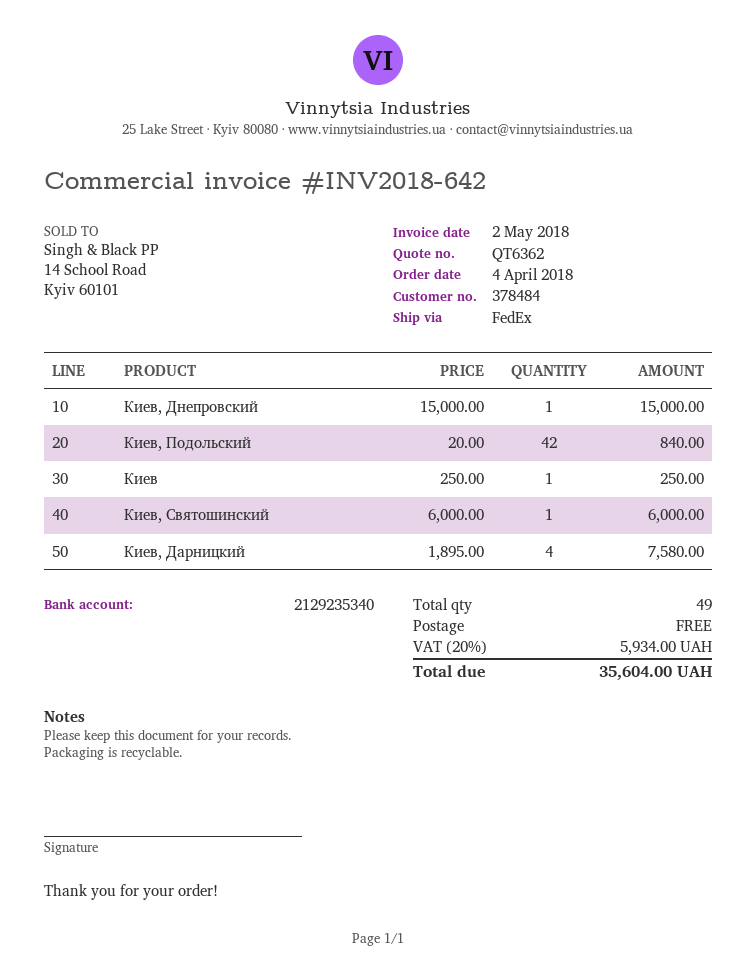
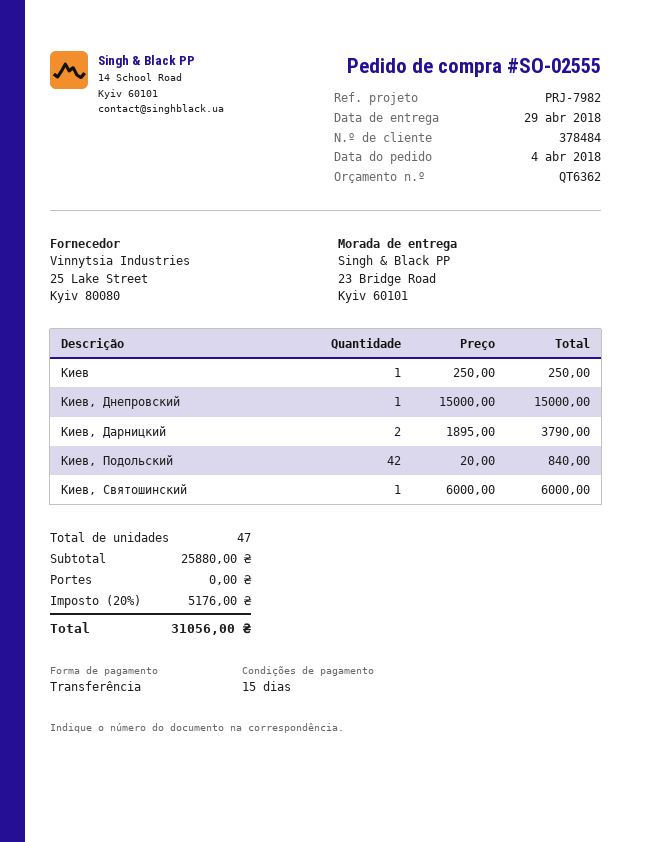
Киев, Дарницкий: 4 x 1895.00 = 7580.00 -> 2 x 1895.00 = 3790.00
total quantity: 49 -> 47
tax: 20% = 5934.00 -> 20% = 5176.00
total: 35604.00 -> 31056.00

